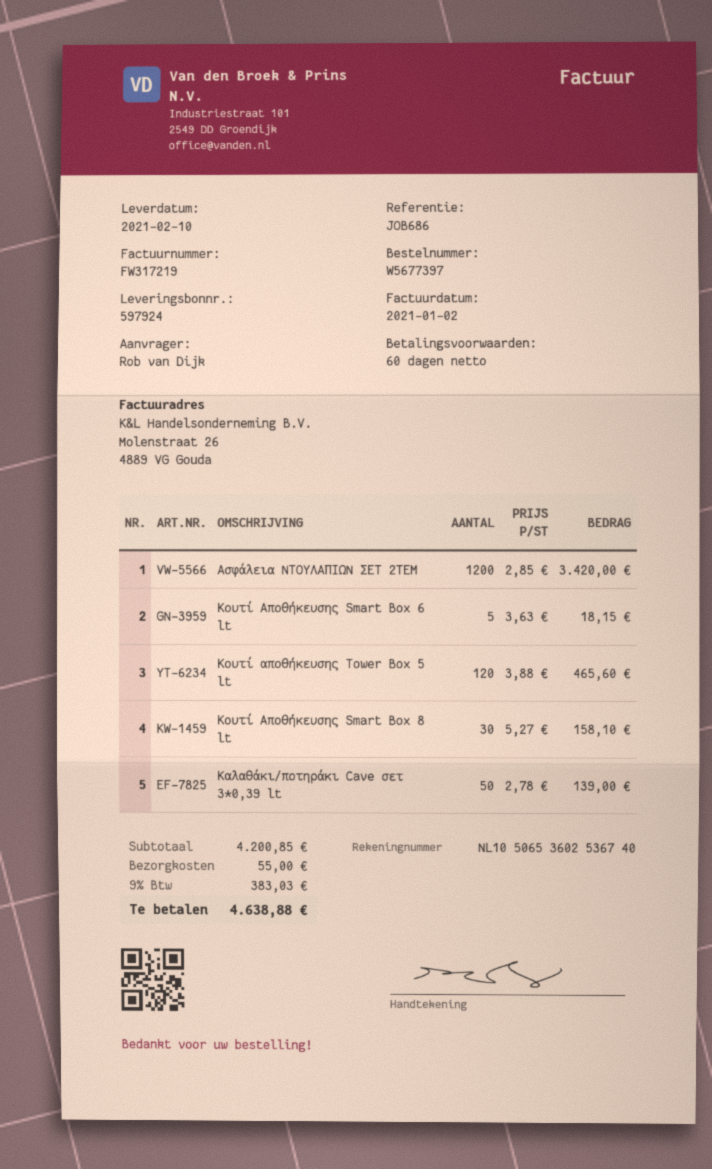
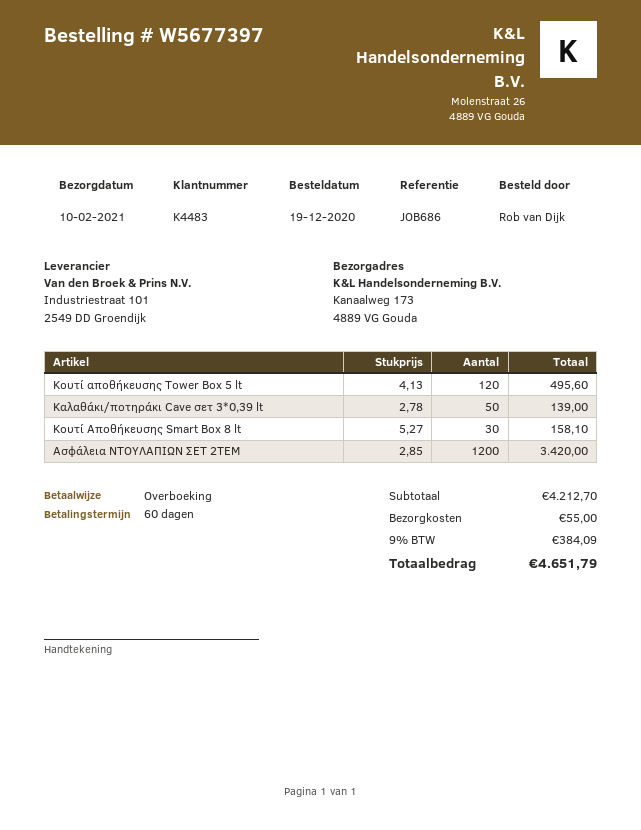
Κουτί Αποθήκευσης Smart Box 6 lt: 5 x 3.63 = 18.15 -> none
Κουτί αποθήκευσης Tower Box 5 lt: 120 x 3.88 = 465.60 -> 120 x 4.13 = 495.60
subtotal: 4200.85 -> 4212.70
tax: 9% = 383.03 -> 9% = 384.09
total: 4638.88 -> 4651.79

